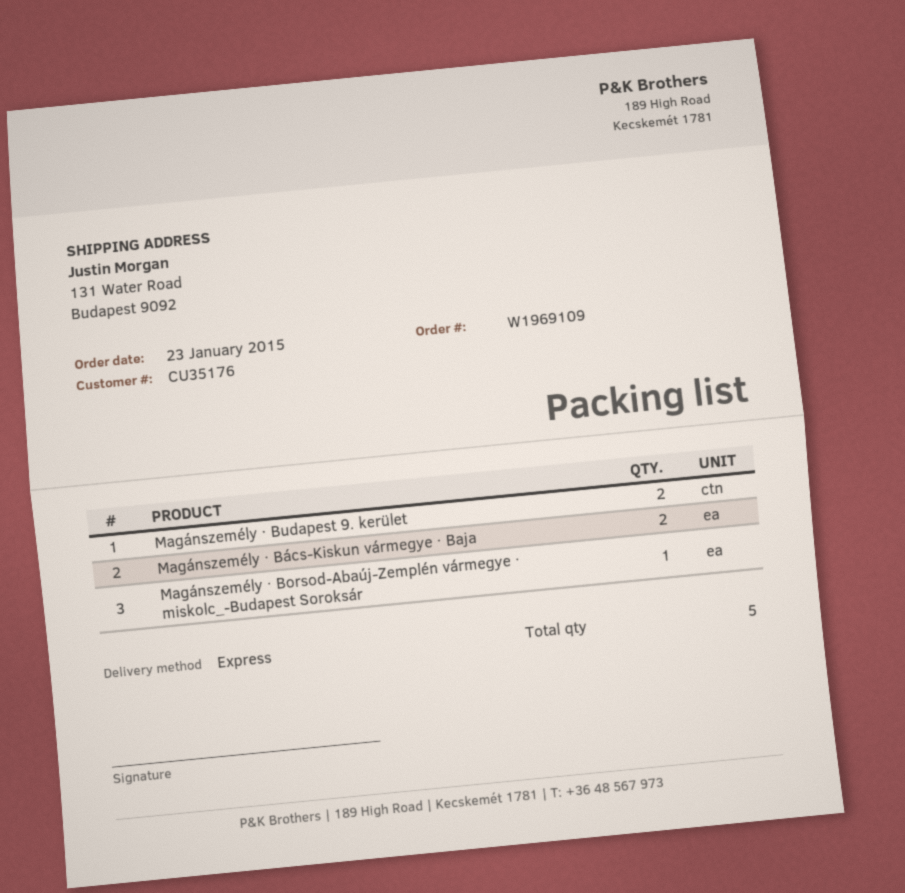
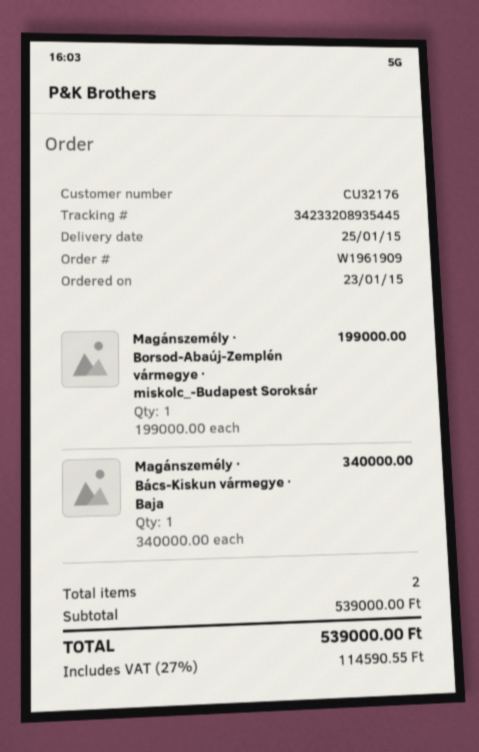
order number: W1969109 -> W1961909
customer number: CU35176 -> CU32176
Magánszemély · Budapest 9. kerület: 2 -> none
Magánszemély · Bács-Kiskun vármegye · Baja: 2 -> 1
total quantity: 5 -> 2

